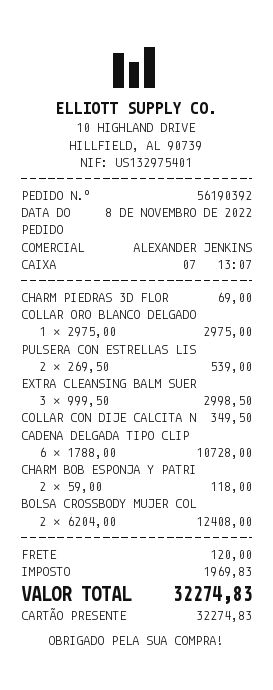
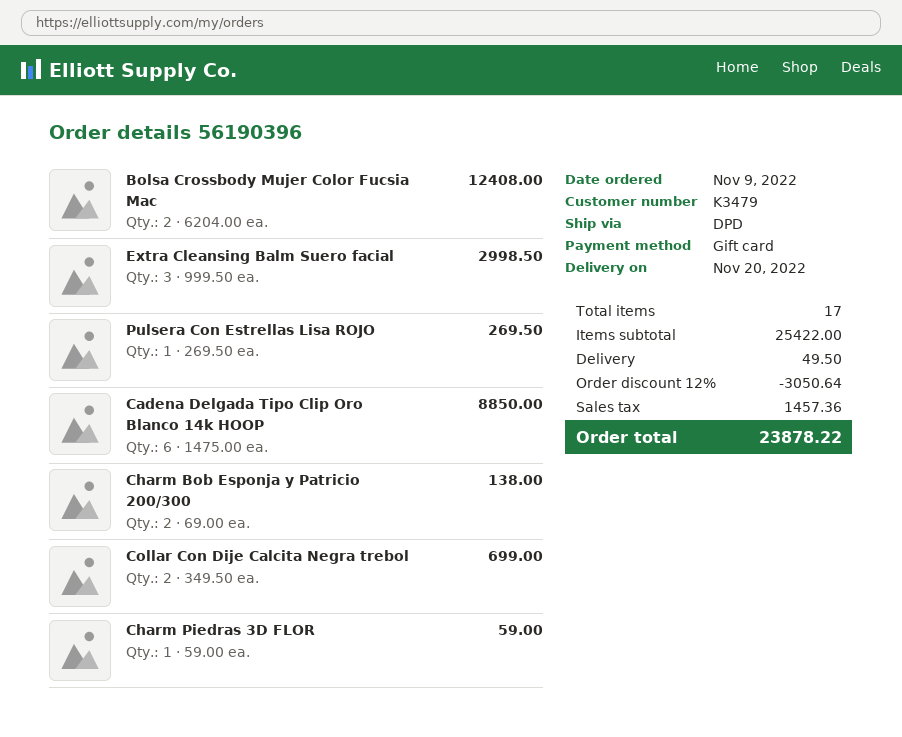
order number: 56190392 -> 56190396
order date: 2022-11-08 -> 2022-11-09
CHARM PIEDRAS 3D FLOR: 1 x 69.00 = 69.00 -> 1 x 59.00 = 59.00
COLLAR ORO BLANCO DELGADO: 1 x 2975.00 = 2975.00 -> none
PULSERA CON ESTRELLAS LIS: 2 x 269.50 = 539.00 -> 1 x 269.50 = 269.50
COLLAR CON DIJE CALCITA N: 1 x 349.50 = 349.50 -> 2 x 349.50 = 699.00
CADENA DELGADA TIPO CLIP: 6 x 1788.00 = 10728.00 -> 6 x 1475.00 = 8850.00
CHARM BOB ESPONJA Y PATRI: 2 x 59.00 = 118.00 -> 2 x 69.00 = 138.00
discount: none -> 12% = 3050.64
shipping: 120.00 -> 49.50
tax: 1969.83 -> 1457.36
total: 32274.83 -> 23878.22

